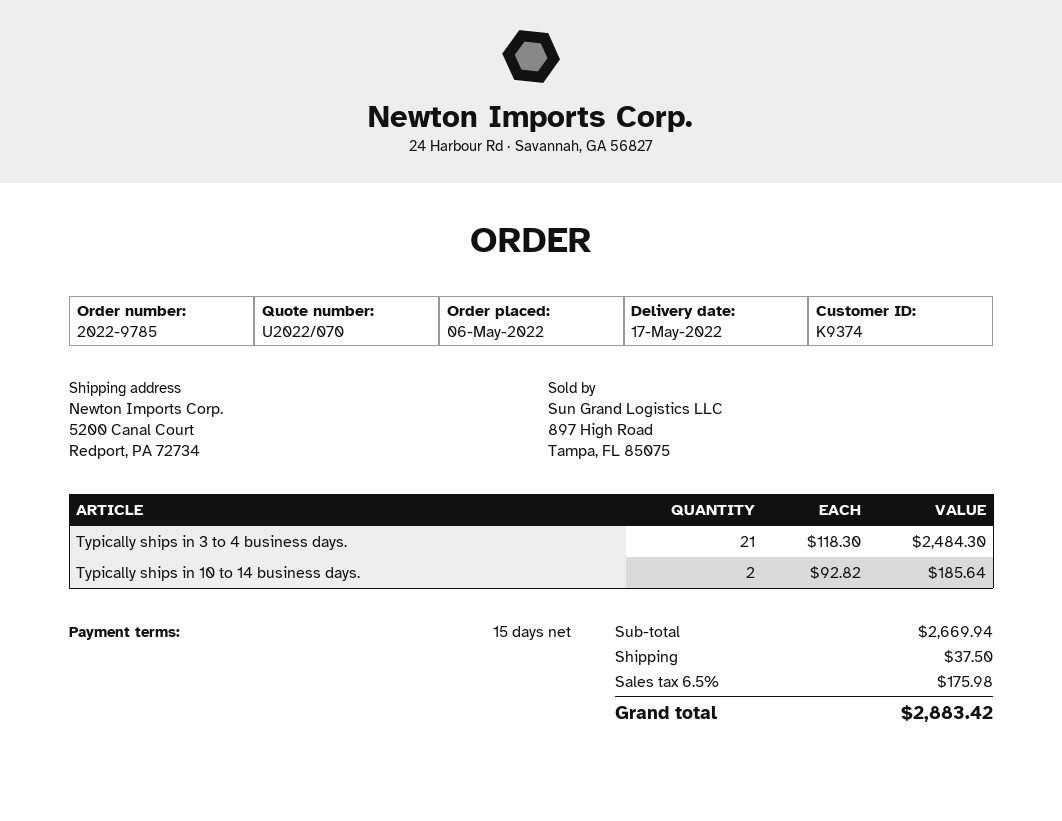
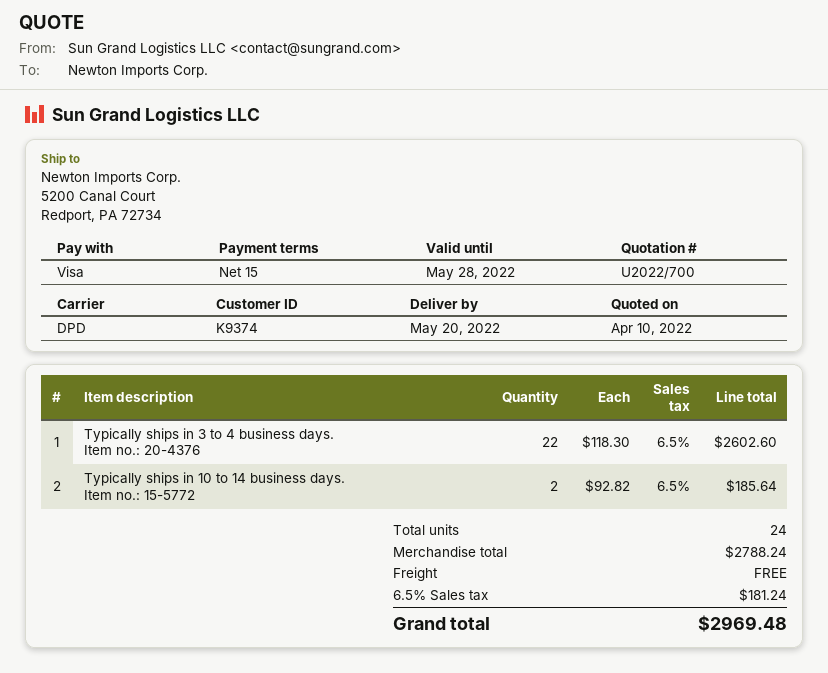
quote number: U2022/070 -> U2022/700
delivery date: 2022-05-17 -> 2022-05-20
Typically ships in 3 to 4 business days.: 21 x 118.30 = 2484.30 -> 22 x 118.30 = 2602.60
subtotal: 2669.94 -> 2788.24
shipping: 37.50 -> 0.00
tax: 6.5% = 175.98 -> 6.5% = 181.24
total: 2883.42 -> 2969.48

